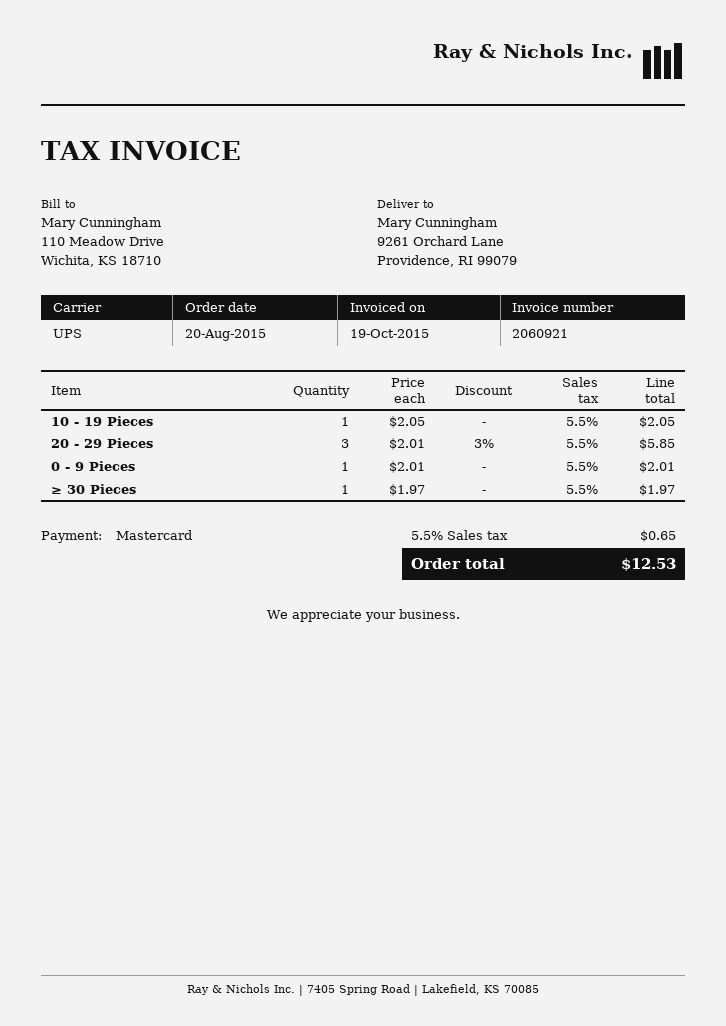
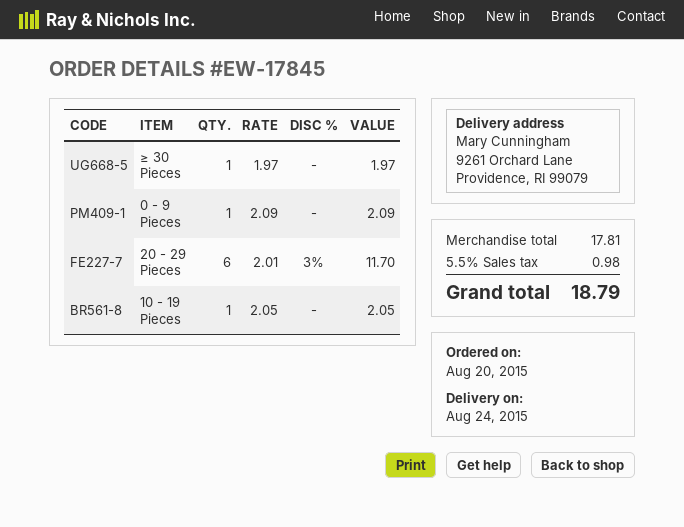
20 - 29 Pieces: 3 x 2.01 - 3% = 5.85 -> 6 x 2.01 - 3% = 11.70
0 - 9 Pieces: 1 x 2.01 = 2.01 -> 1 x 2.09 = 2.09
tax: 5.5% = 0.65 -> 5.5% = 0.98
total: 12.53 -> 18.79

